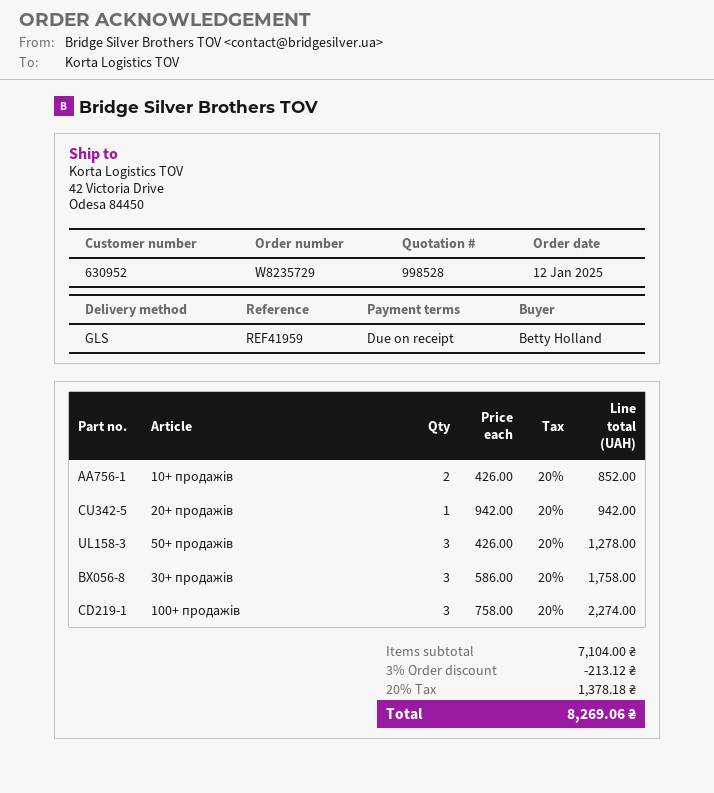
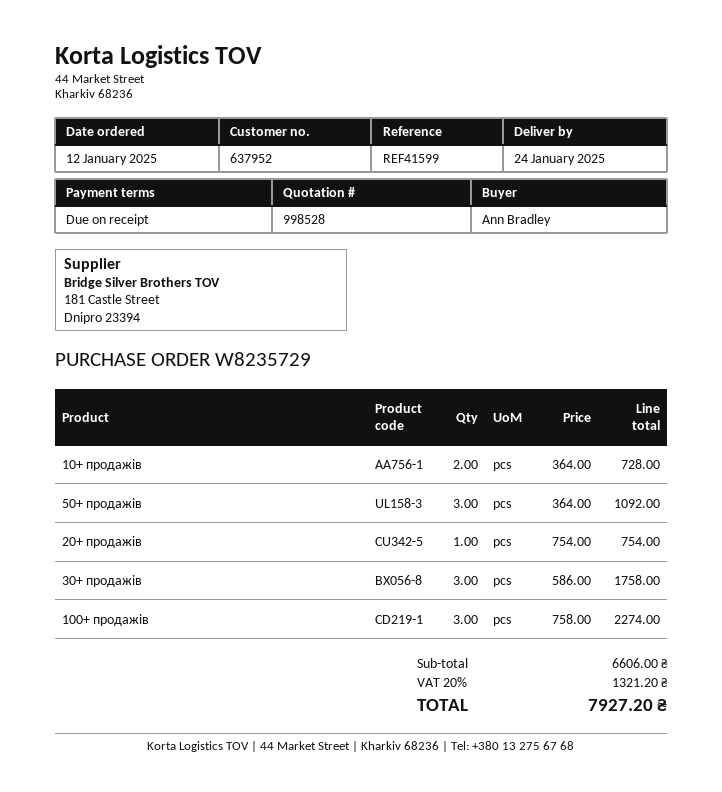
customer number: 630952 -> 637952
reference: REF41959 -> REF41599
ordered by: Betty Holland -> Ann Bradley
10+ продажів: 2 x 426.00 = 852.00 -> 2 x 364.00 = 728.00
20+ продажів: 1 x 942.00 = 942.00 -> 1 x 754.00 = 754.00
50+ продажів: 3 x 426.00 = 1278.00 -> 3 x 364.00 = 1092.00
subtotal: 7104.00 -> 6606.00
discount: 3% = 213.12 -> none
tax: 20% = 1378.18 -> 20% = 1321.20
total: 8269.06 -> 7927.20

